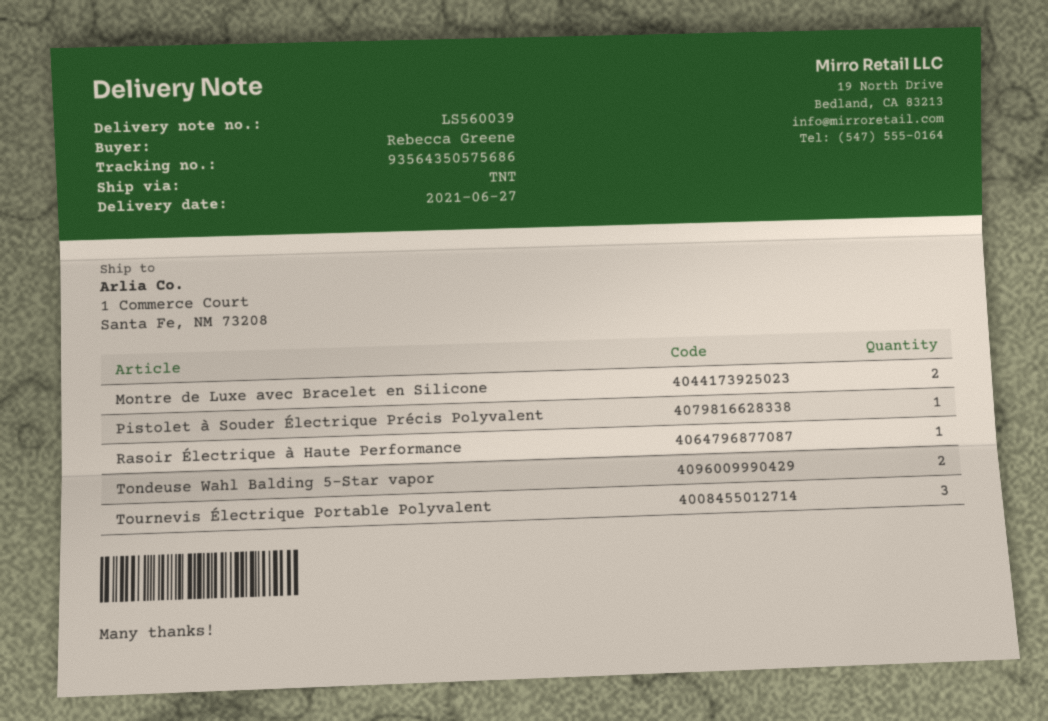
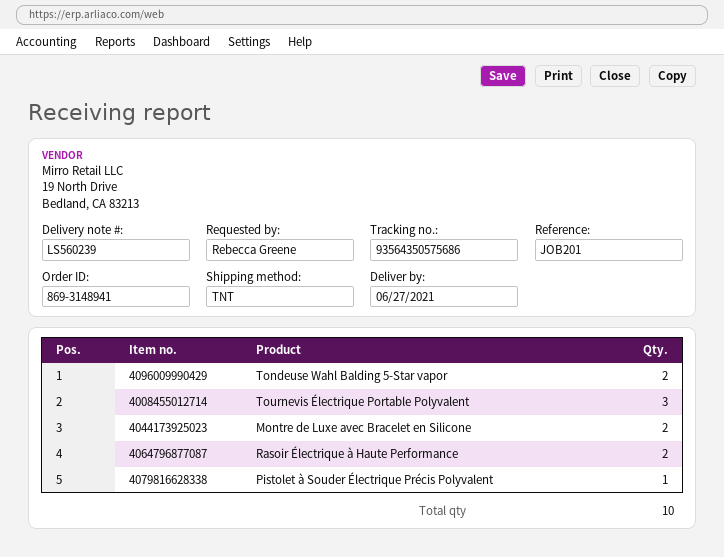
delivery note number: LS560039 -> LS560239
Rasoir Électrique à Haute Performance: 1 -> 2

